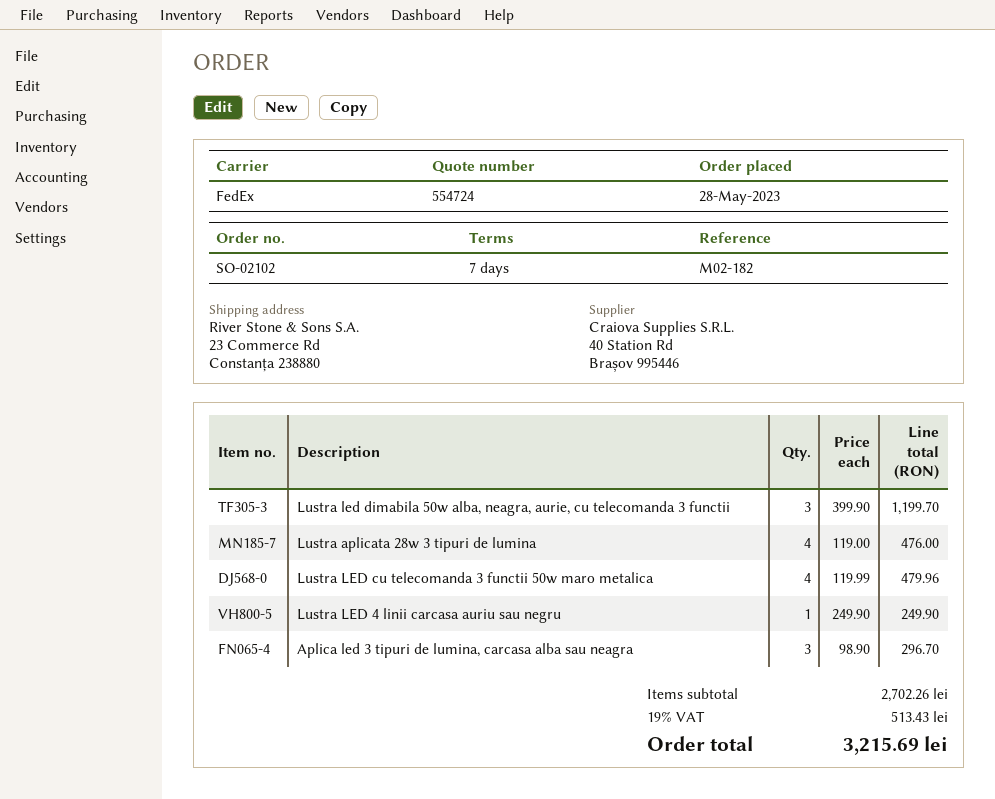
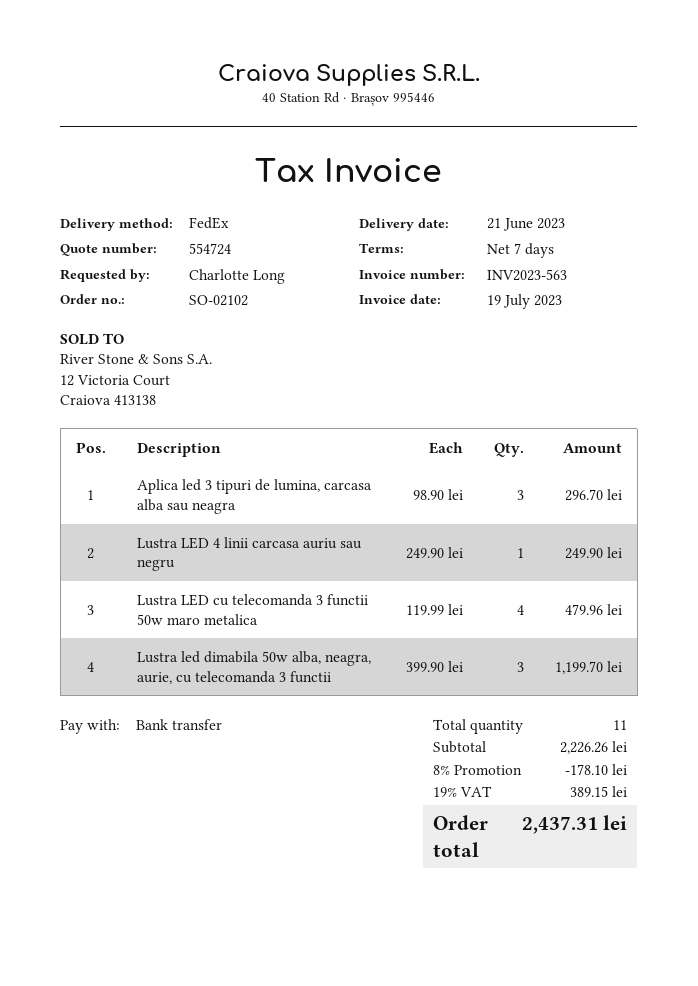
Lustra aplicata 28w 3 tipuri de lumina: 4 x 119.00 = 476.00 -> none
subtotal: 2702.26 -> 2226.26
discount: none -> 8% = 178.10
tax: 19% = 513.43 -> 19% = 389.15
total: 3215.69 -> 2437.31

